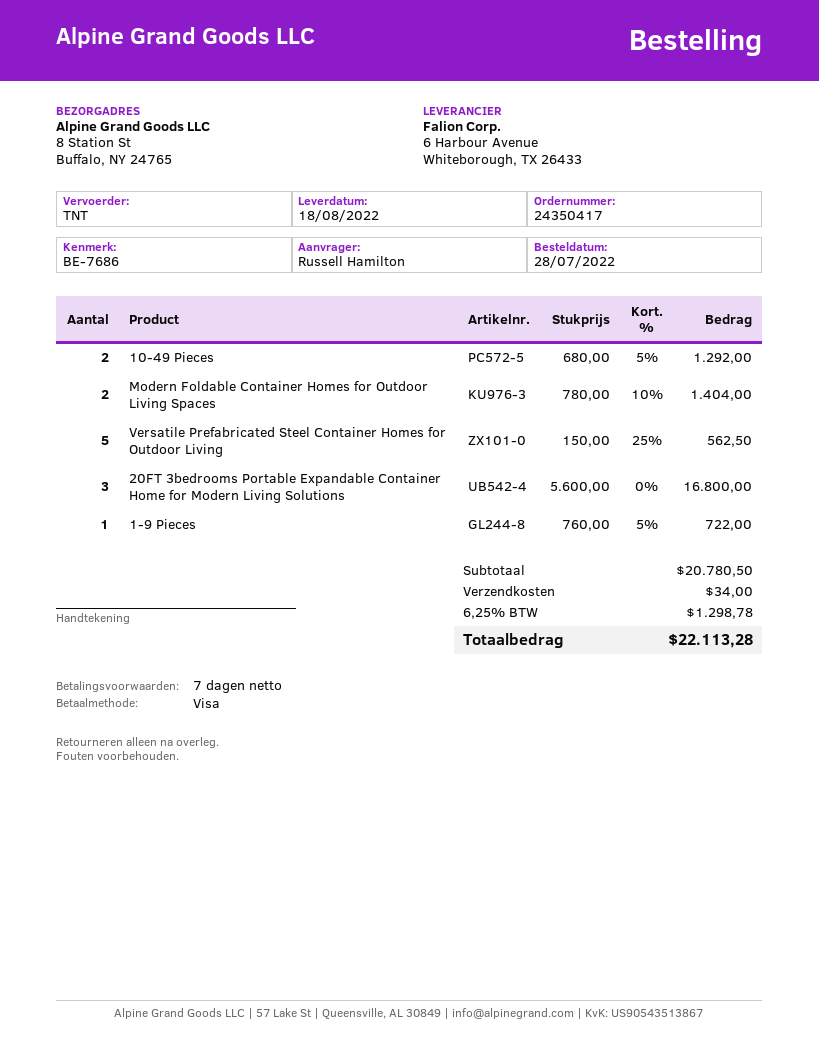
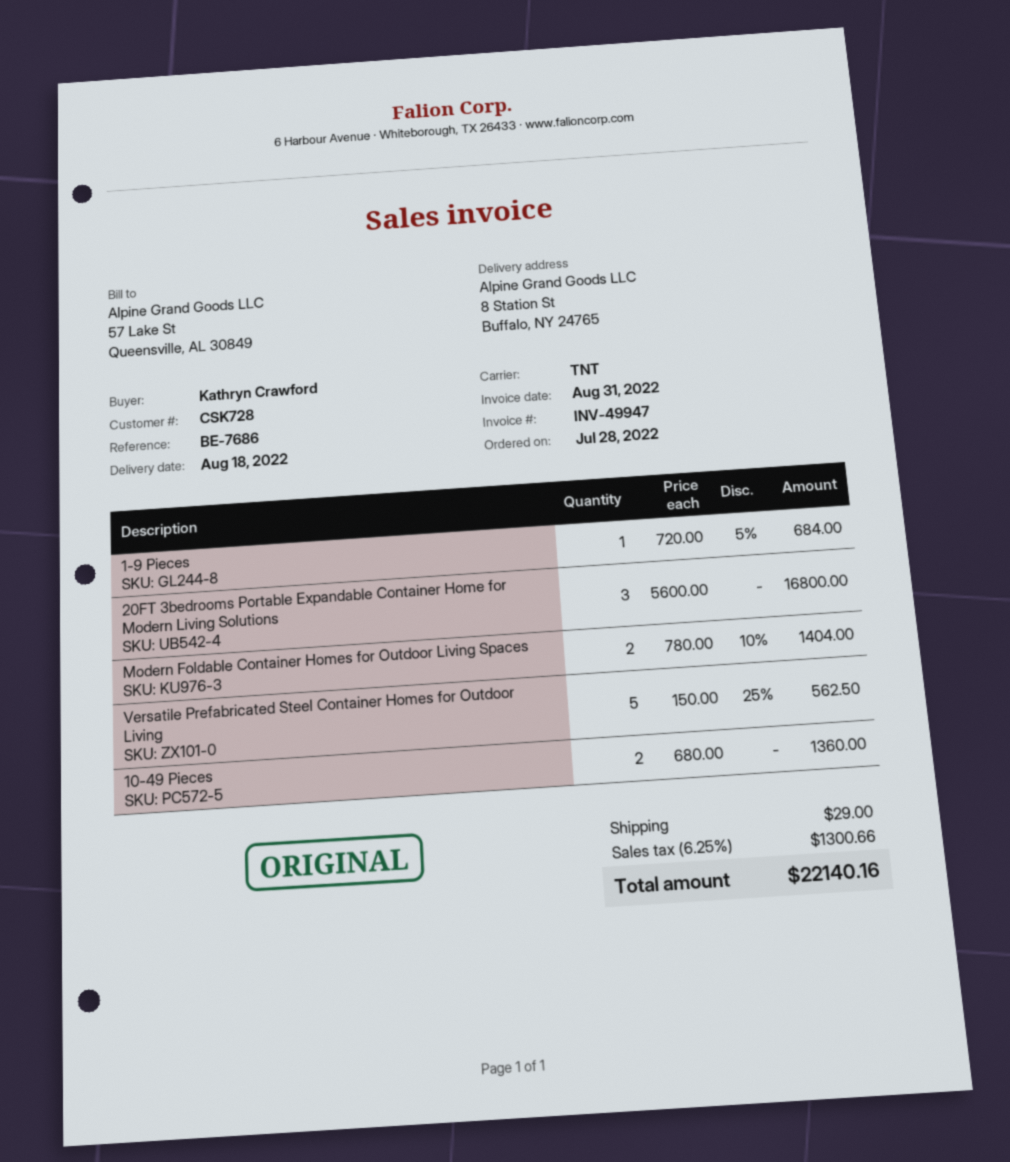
ordered by: Russell Hamilton -> Kathryn Crawford
10-49 Pieces: 2 x 680.00 - 5% = 1292.00 -> 2 x 680.00 = 1360.00
1-9 Pieces: 1 x 760.00 - 5% = 722.00 -> 1 x 720.00 - 5% = 684.00
shipping: 34.00 -> 29.00
tax: 6.25% = 1298.78 -> 6.25% = 1300.66
total: 22113.28 -> 22140.16

